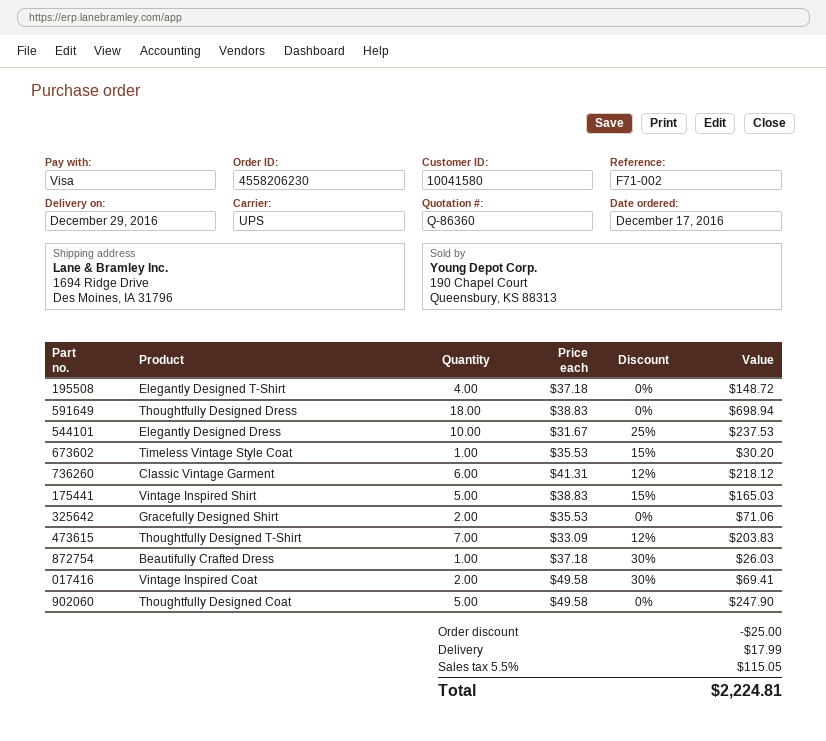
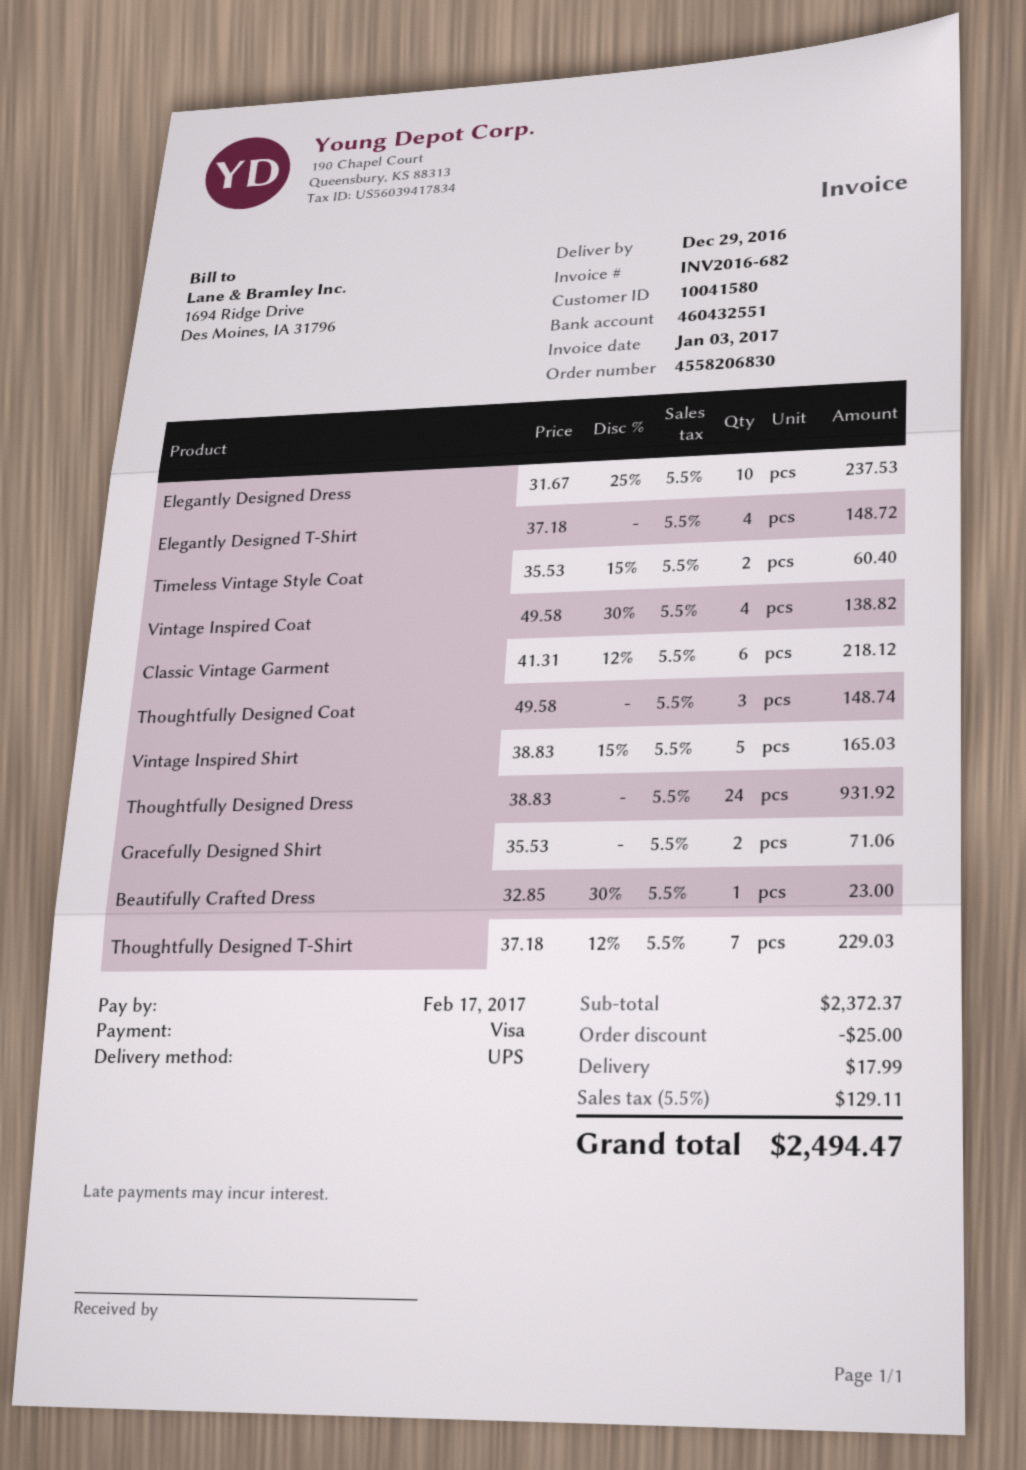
order number: 4558206230 -> 4558206830
Thoughtfully Designed Dress: 18 x 38.83 = 698.94 -> 24 x 38.83 = 931.92
Timeless Vintage Style Coat: 1 x 35.53 - 15% = 30.20 -> 2 x 35.53 - 15% = 60.40
Thoughtfully Designed T-Shirt: 7 x 33.09 - 12% = 203.83 -> 7 x 37.18 - 12% = 229.03
Beautifully Crafted Dress: 1 x 37.18 - 30% = 26.03 -> 1 x 32.85 - 30% = 23.00
Vintage Inspired Coat: 2 x 49.58 - 30% = 69.41 -> 4 x 49.58 - 30% = 138.82
Thoughtfully Designed Coat: 5 x 49.58 = 247.90 -> 3 x 49.58 = 148.74
tax: 5.5% = 115.05 -> 5.5% = 129.11
total: 2224.81 -> 2494.47

